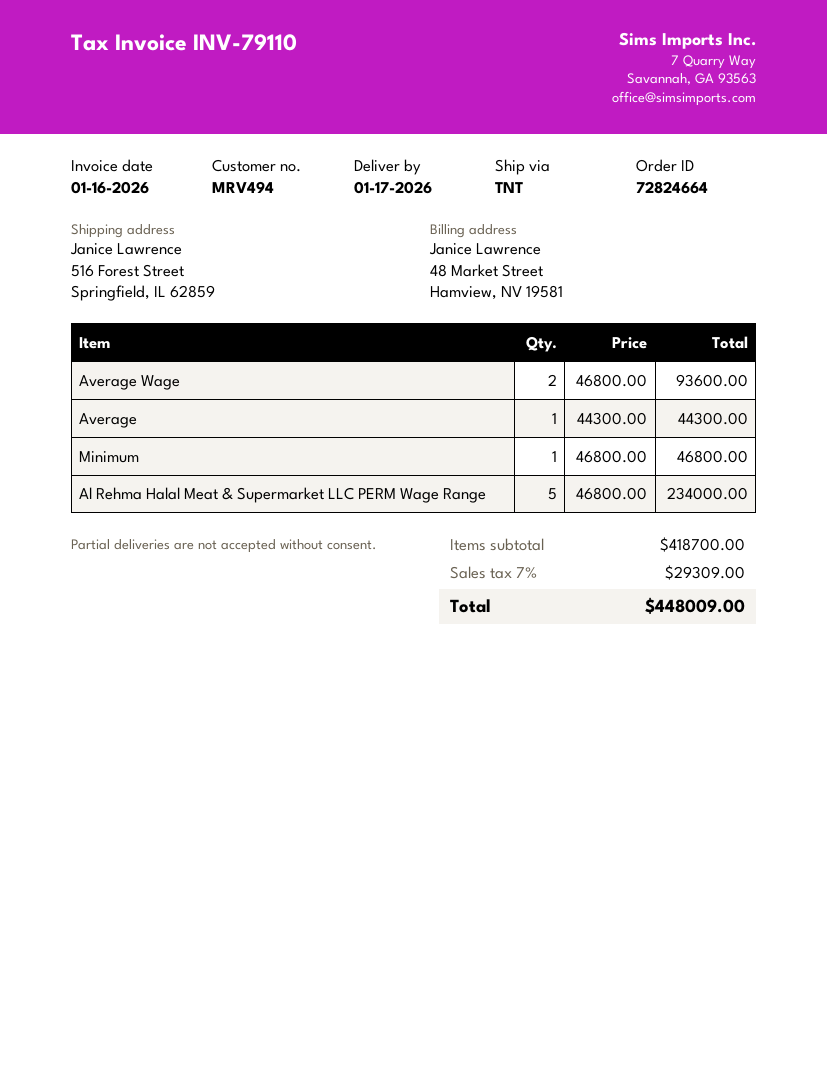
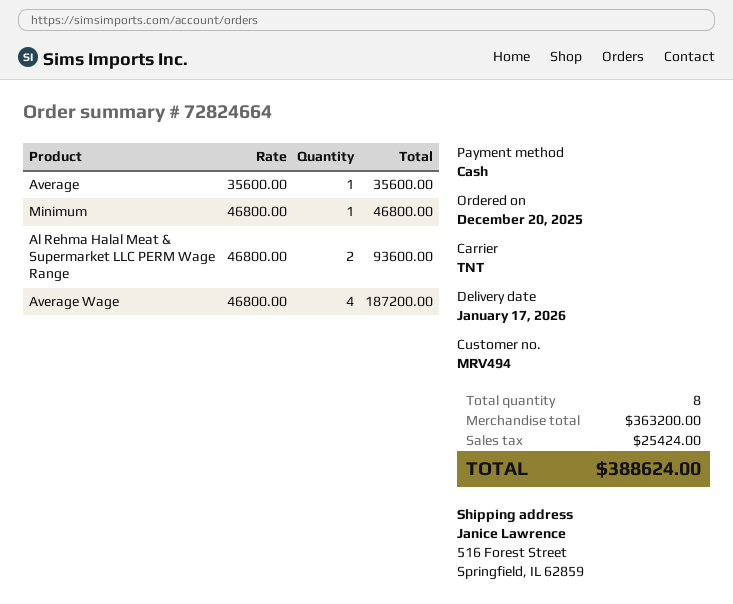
Average Wage: 2 x 46800.00 = 93600.00 -> 4 x 46800.00 = 187200.00
Average: 1 x 44300.00 = 44300.00 -> 1 x 35600.00 = 35600.00
Al Rehma Halal Meat & Supermarket LLC PERM Wage Range: 5 x 46800.00 = 234000.00 -> 2 x 46800.00 = 93600.00
subtotal: 418700.00 -> 363200.00
tax: 29309.00 -> 25424.00
total: 448009.00 -> 388624.00

